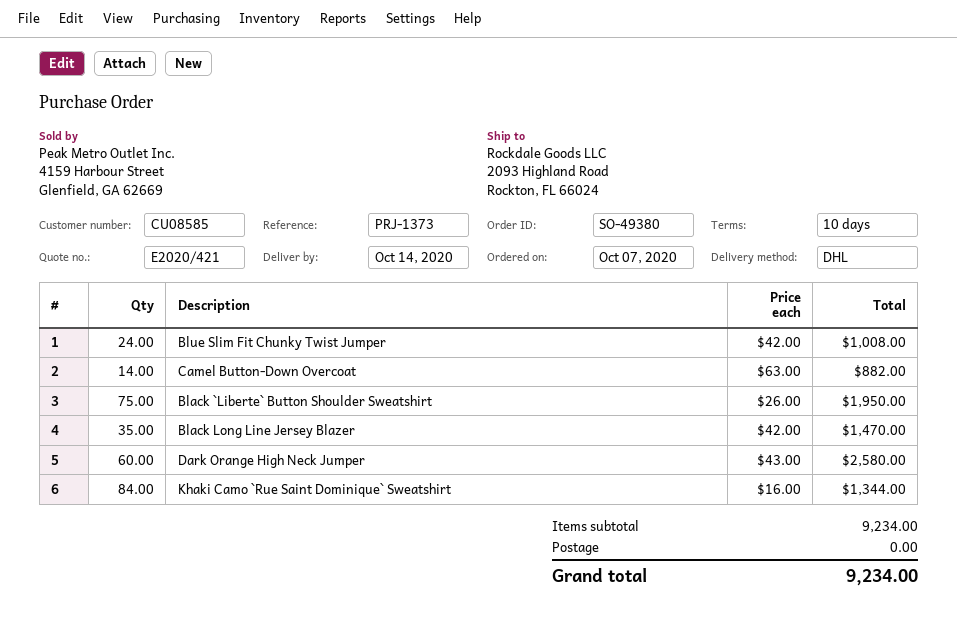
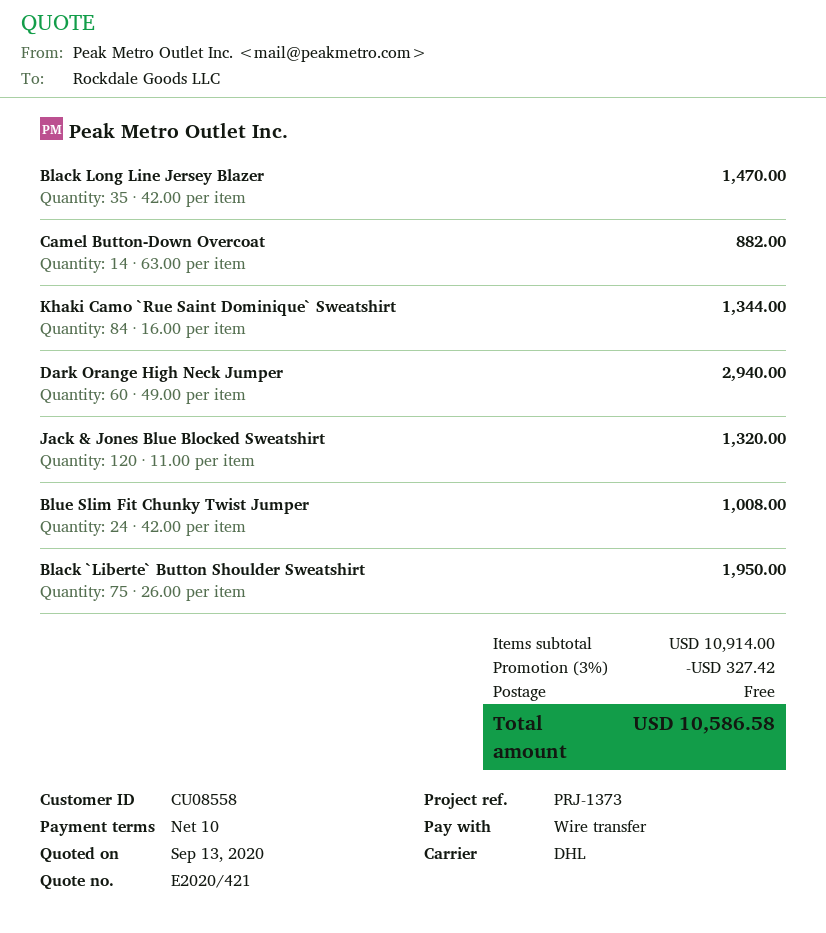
customer number: CU08585 -> CU08558
Dark Orange High Neck Jumper: 60 x 43.00 = 2580.00 -> 60 x 49.00 = 2940.00
Jack & Jones Blue Blocked Sweatshirt: none -> 120 x 11.00 = 1320.00
subtotal: 9234.00 -> 10914.00
discount: none -> 3% = 327.42
total: 9234.00 -> 10586.58

